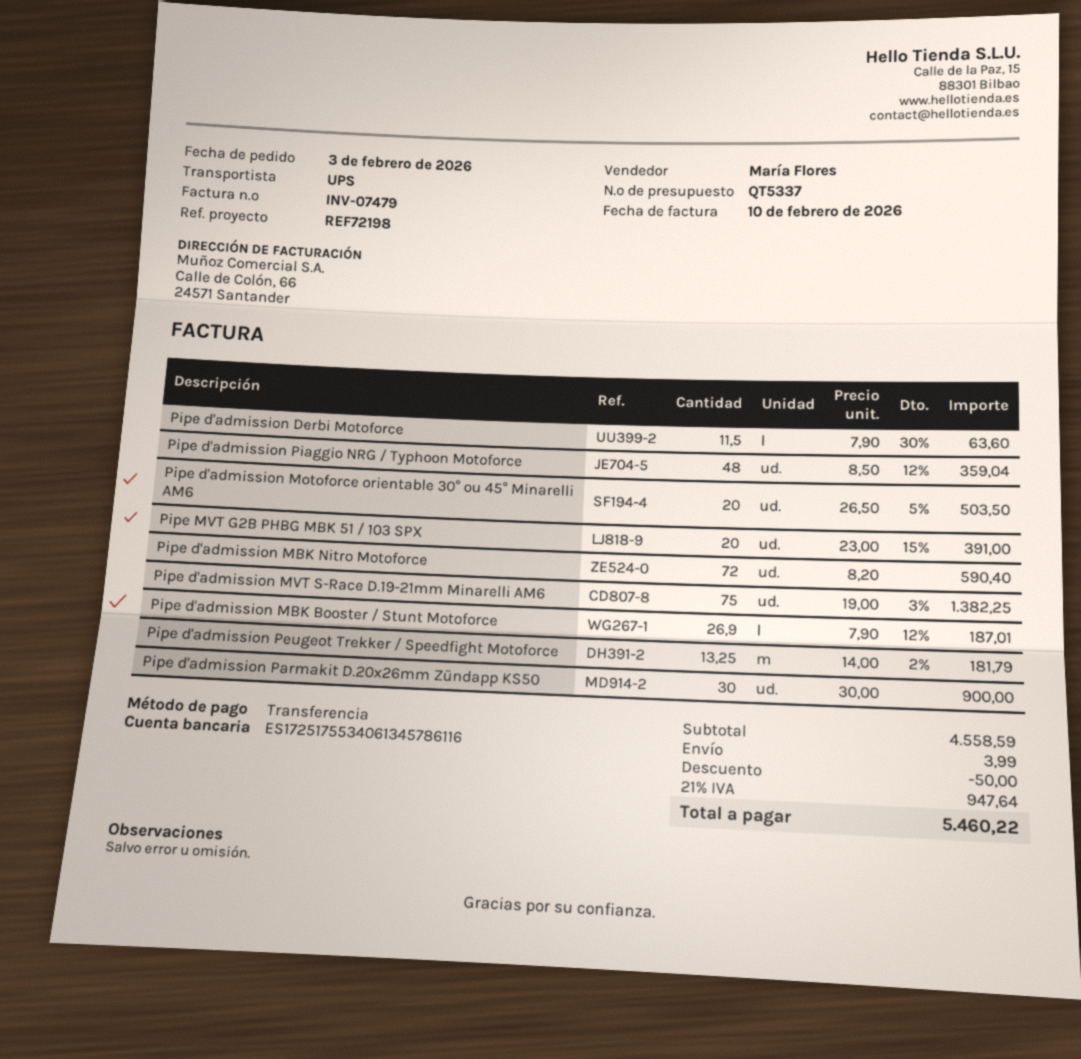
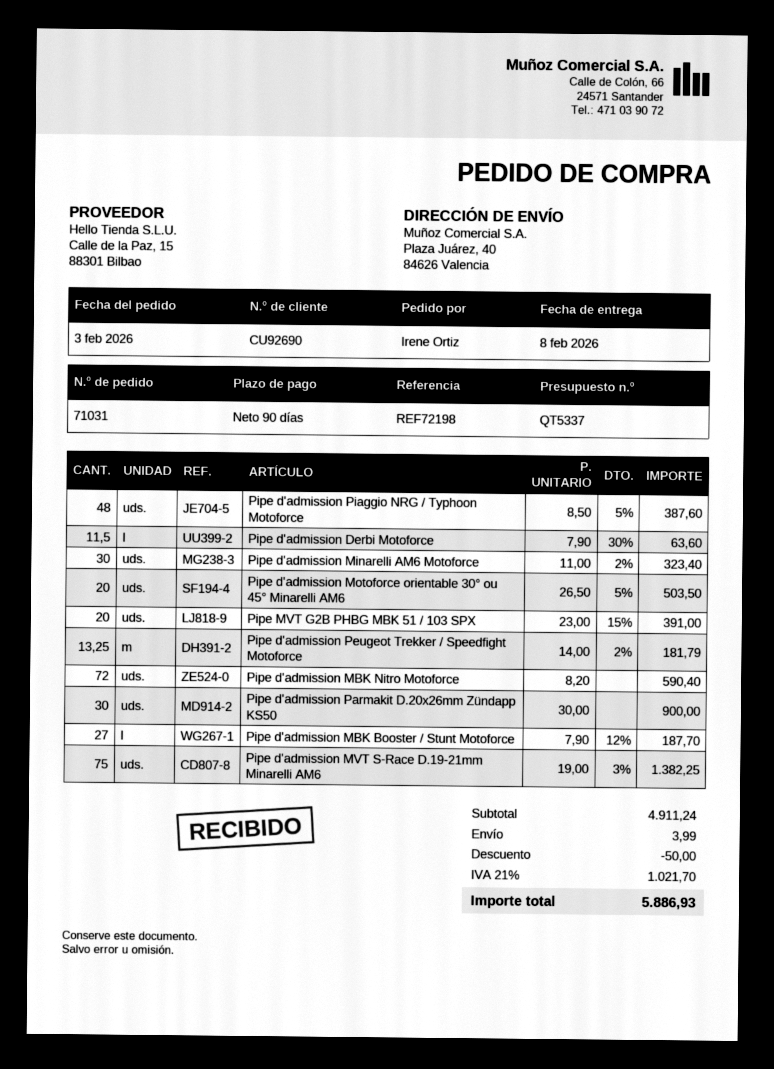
Pipe d'admission Piaggio NRG / Typhoon Motoforce: 48 x 8.50 - 12% = 359.04 -> 48 x 8.50 - 5% = 387.60
Pipe d'admission MBK Booster / Stunt Motoforce: 26.9 x 7.90 - 12% = 187.01 -> 27 x 7.90 - 12% = 187.70
Pipe d'admission Minarelli AM6 Motoforce: none -> 30 x 11.00 - 2% = 323.40
subtotal: 4558.59 -> 4911.24
tax: 21% = 947.64 -> 21% = 1021.70
total: 5460.22 -> 5886.93

